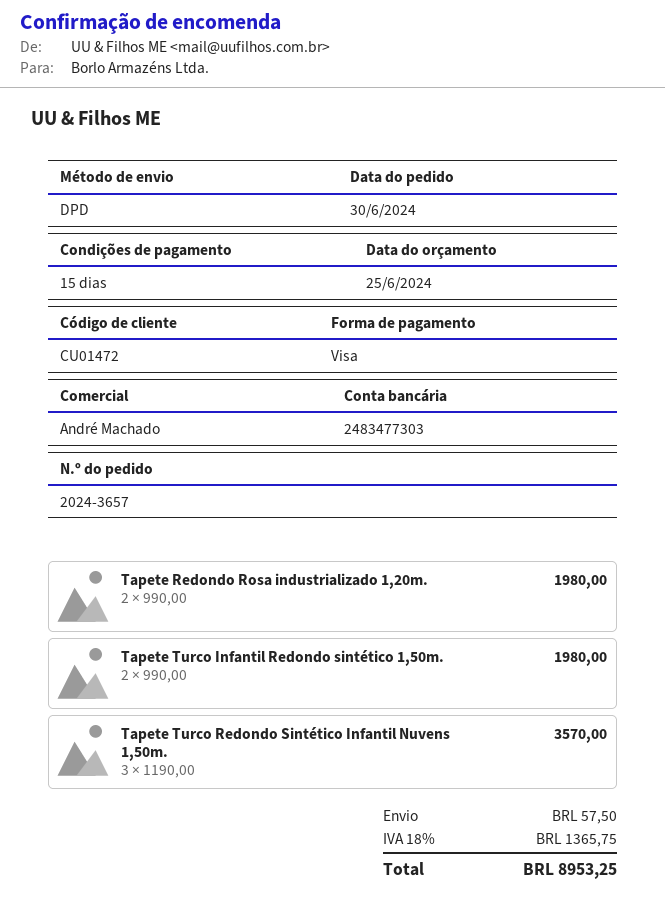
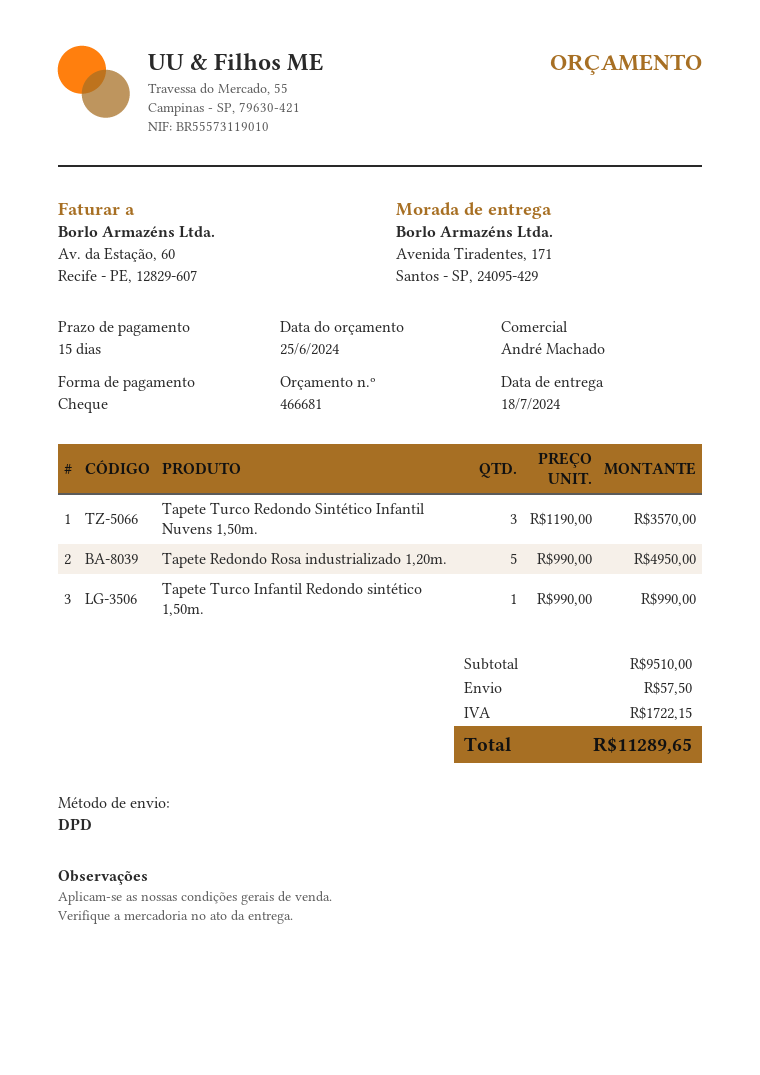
payment method: Visa -> cheque
Tapete Redondo Rosa industrializado 1,20m.: 2 x 990.00 = 1980.00 -> 5 x 990.00 = 4950.00
Tapete Turco Infantil Redondo sintético 1,50m.: 2 x 990.00 = 1980.00 -> 1 x 990.00 = 990.00
tax: 1365.75 -> 1722.15
total: 8953.25 -> 11289.65

